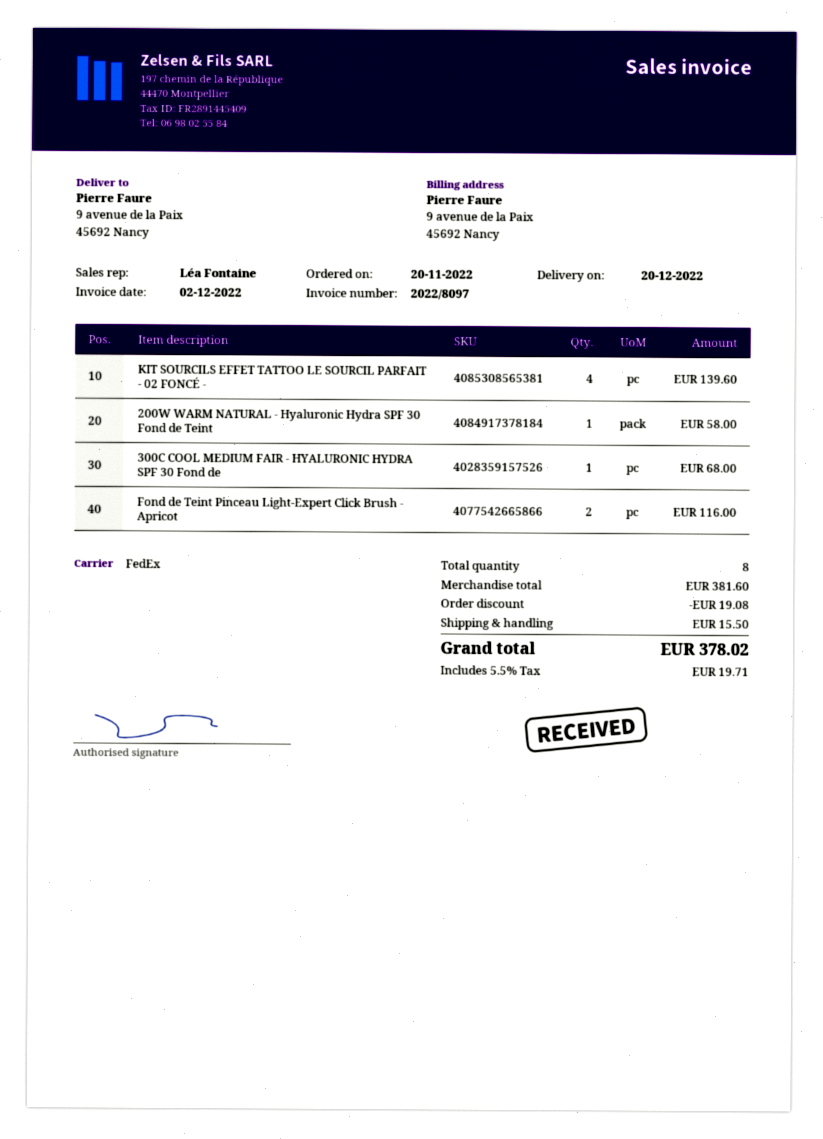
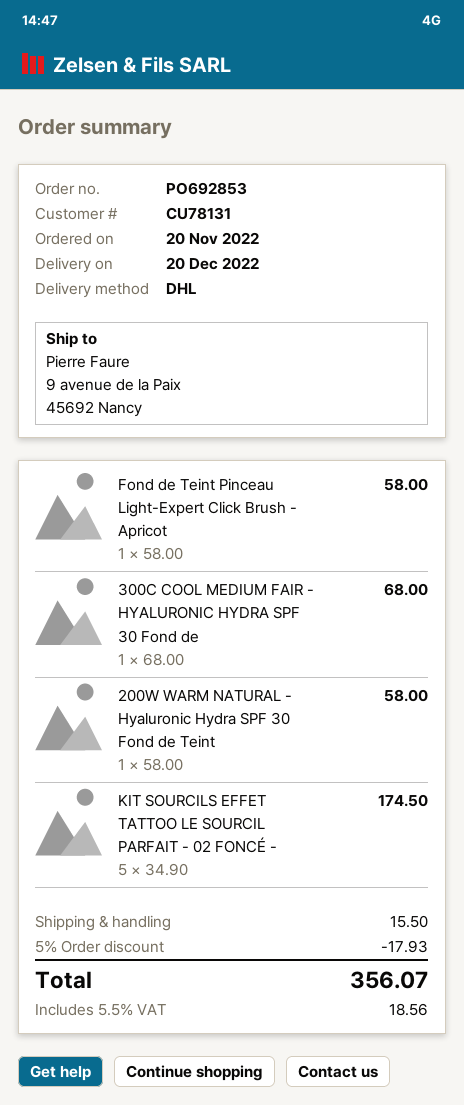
shipping method: FedEx -> DHL
KIT SOURCILS EFFET TATTOO LE SOURCIL PARFAIT - 02 FONCÉ -: 4 for 139.60 -> 5 for 174.50
Fond de Teint Pinceau Light-Expert Click Brush - Apricot: 2 for 116.00 -> 1 for 58.00
discount: 19.08 -> 17.93
tax: 5.5% = 19.71 -> 5.5% = 18.56
total: 378.02 -> 356.07

